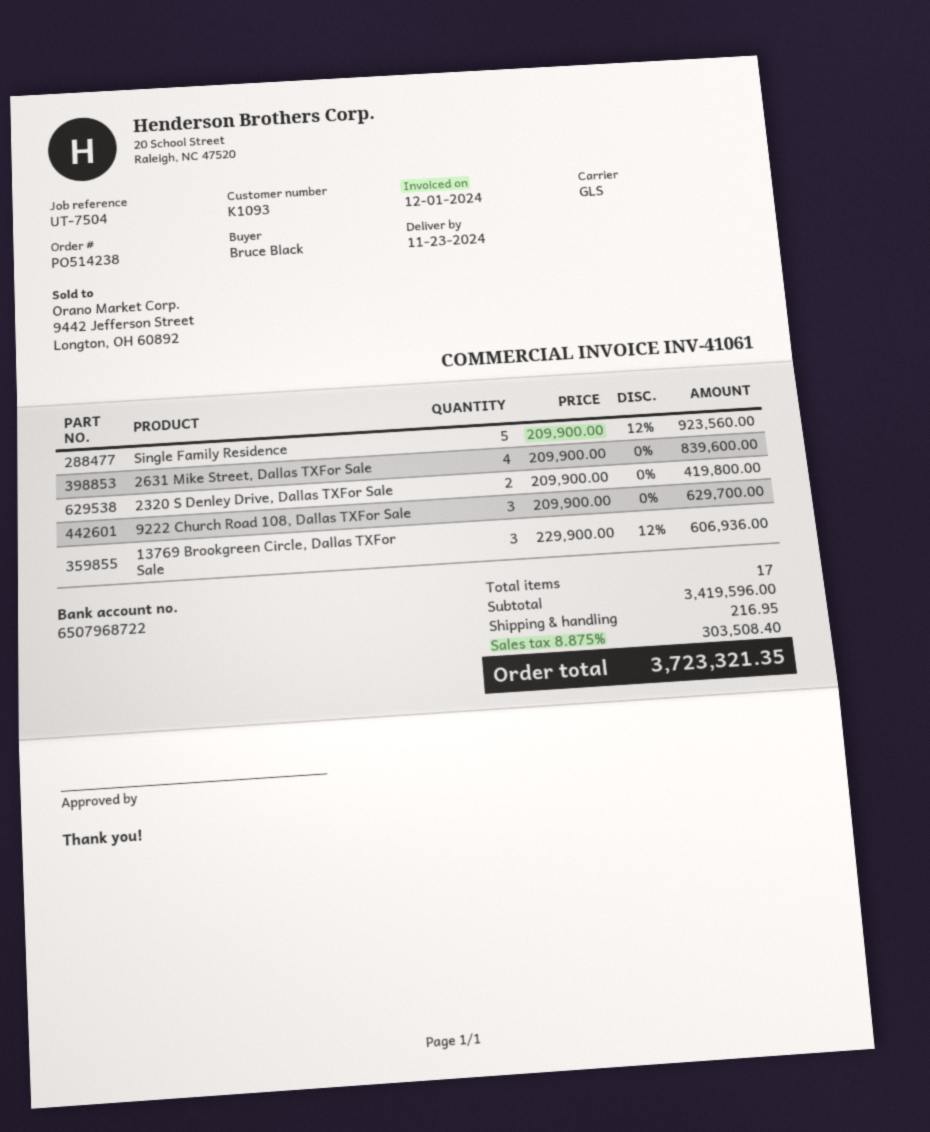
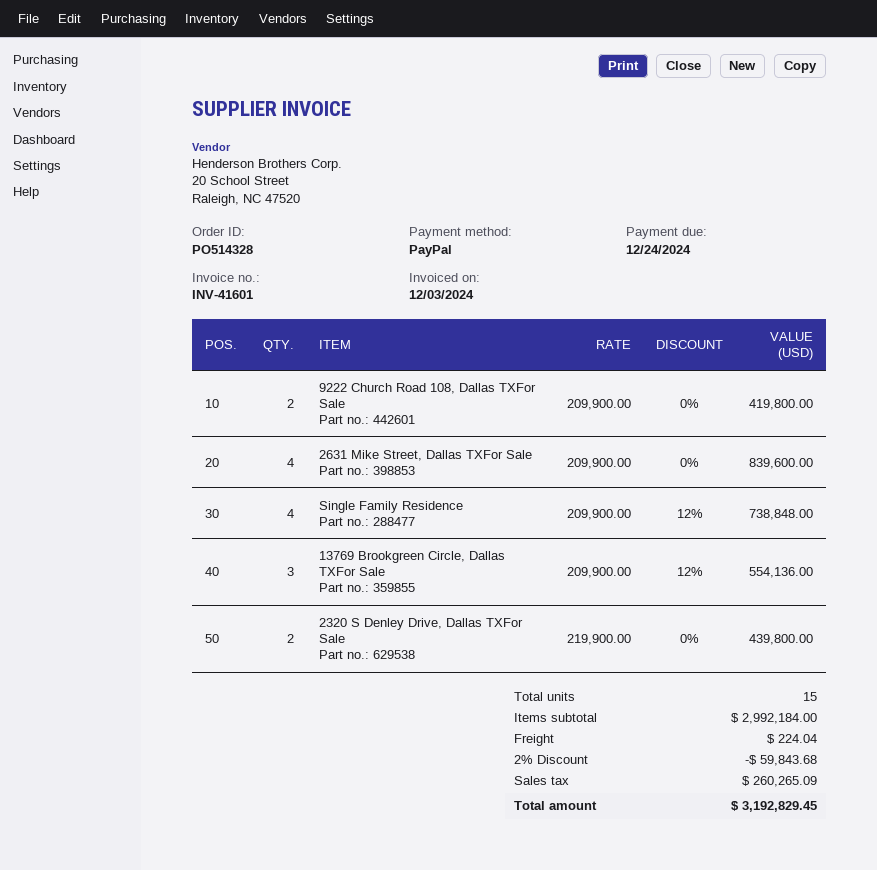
order number: PO514238 -> PO514328
invoice number: INV-41061 -> INV-41601
invoice date: 2024-12-01 -> 2024-12-03
Single Family Residence: 5 x 209900.00 - 12% = 923560.00 -> 4 x 209900.00 - 12% = 738848.00
2320 S Denley Drive, Dallas TXFor Sale: 2 x 209900.00 = 419800.00 -> 2 x 219900.00 = 439800.00
9222 Church Road 108, Dallas TXFor Sale: 3 x 209900.00 = 629700.00 -> 2 x 209900.00 = 419800.00
13769 Brookgreen Circle, Dallas TXFor Sale: 3 x 229900.00 - 12% = 606936.00 -> 3 x 209900.00 - 12% = 554136.00
total quantity: 17 -> 15
subtotal: 3419596.00 -> 2992184.00
discount: none -> 2% = 59843.68
shipping: 216.95 -> 224.04
tax: 303508.40 -> 260265.09
total: 3723321.35 -> 3192829.45

